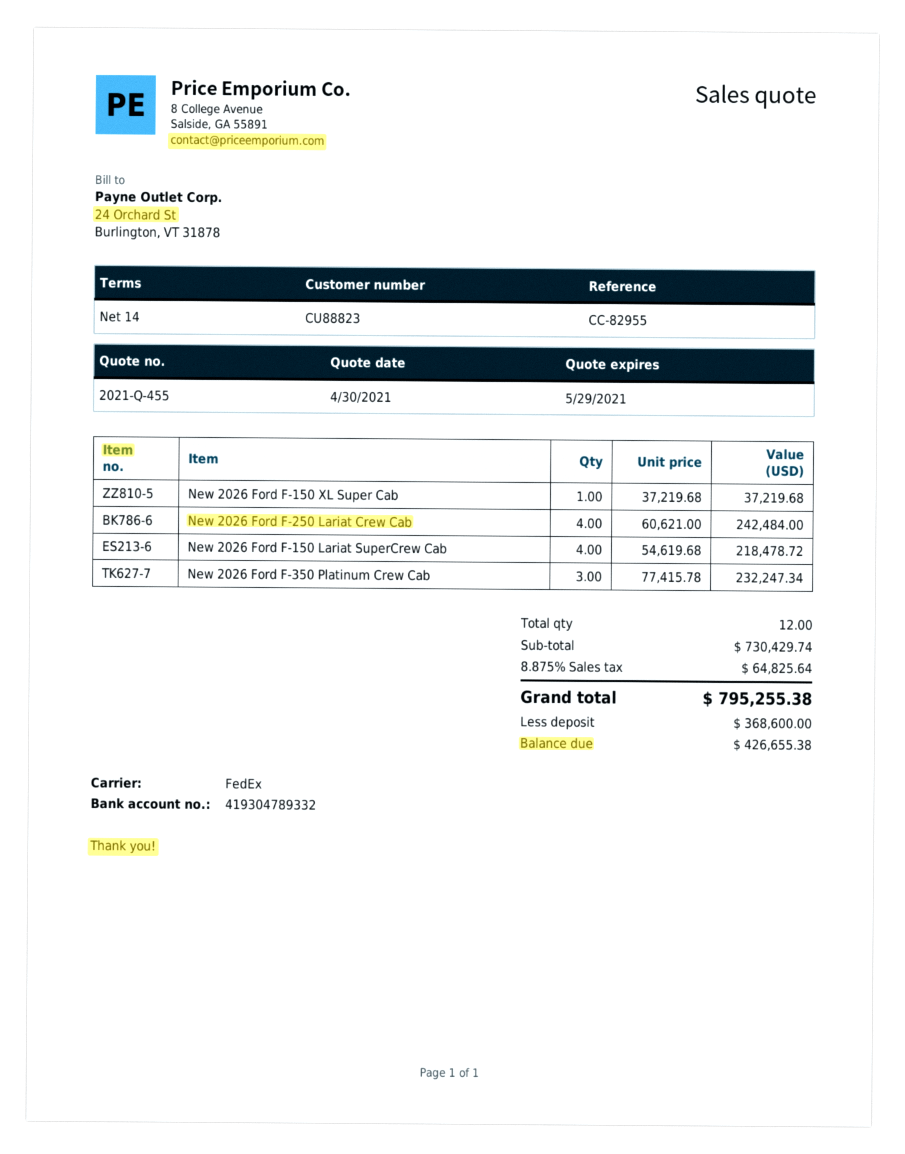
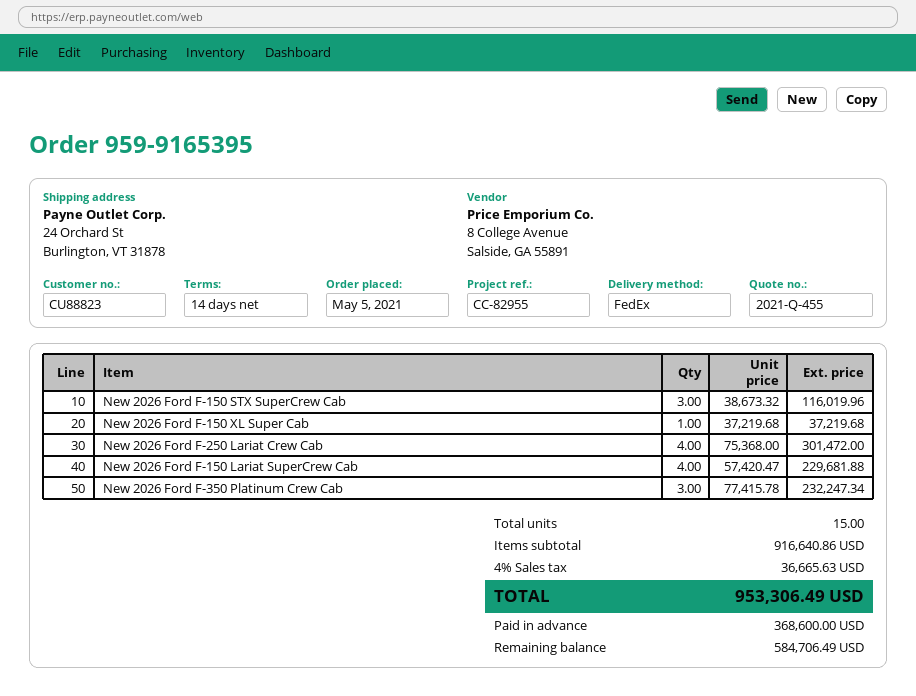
New 2026 Ford F-250 Lariat Crew Cab: 4 x 60621.00 = 242484.00 -> 4 x 75368.00 = 301472.00
New 2026 Ford F-150 Lariat SuperCrew Cab: 4 x 54619.68 = 218478.72 -> 4 x 57420.47 = 229681.88
New 2026 Ford F-150 STX SuperCrew Cab: none -> 3 x 38673.32 = 116019.96
total quantity: 12 -> 15
subtotal: 730429.74 -> 916640.86
tax: 8.875% = 64825.64 -> 4% = 36665.63
total: 795255.38 -> 953306.49
balance: 426655.38 -> 584706.49

